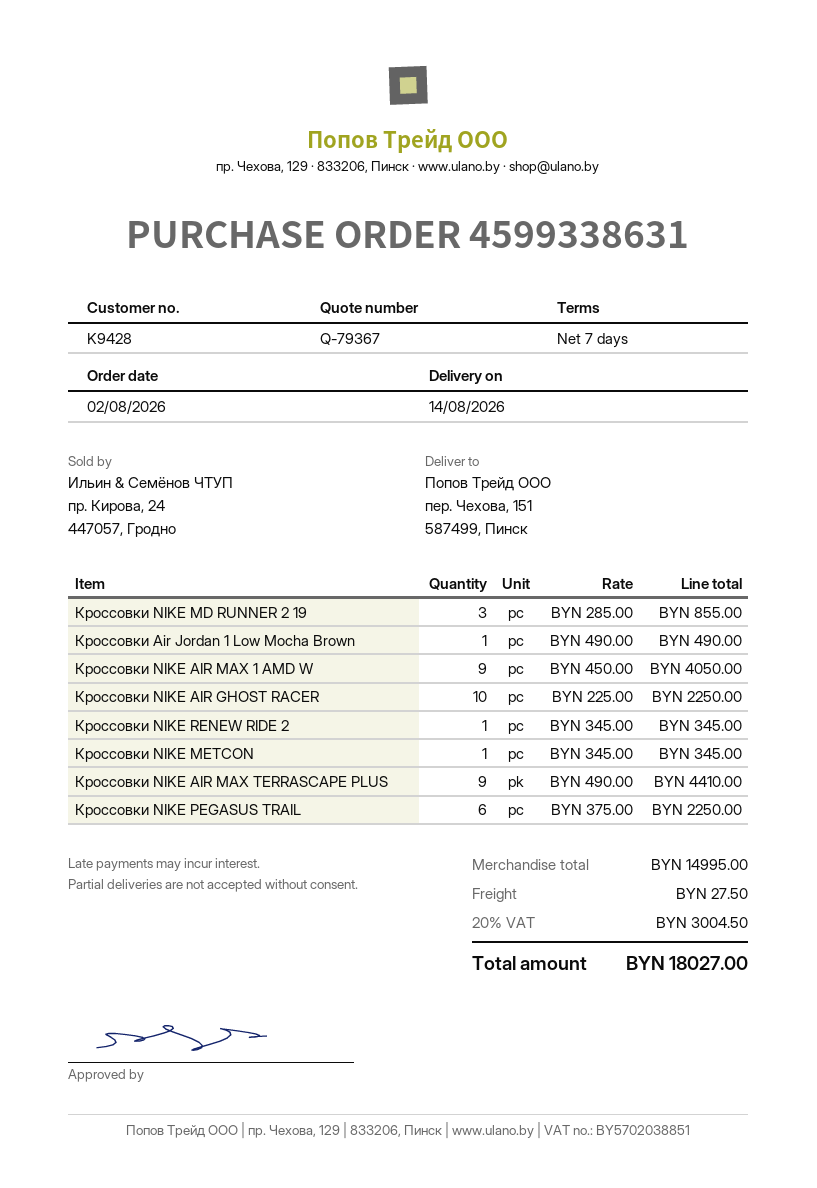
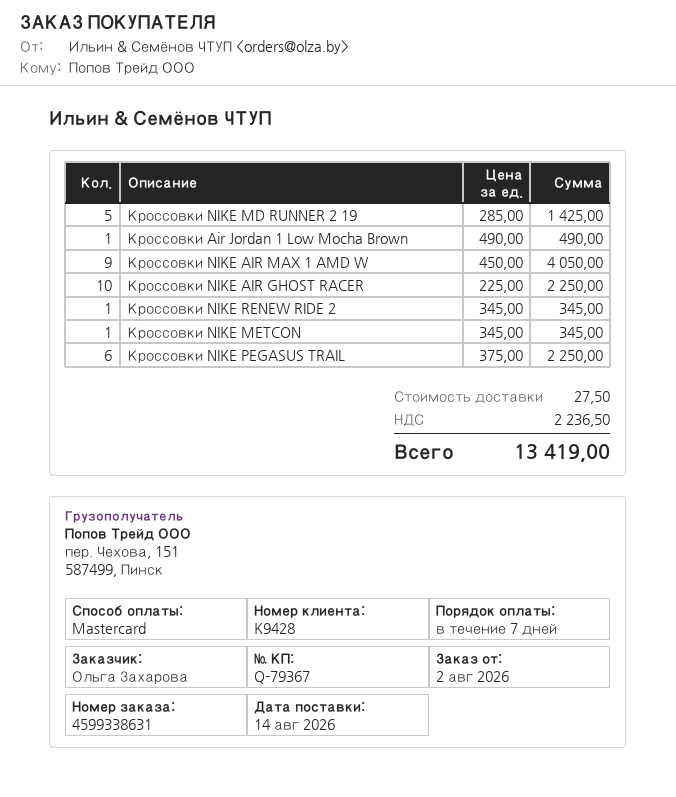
Кроссовки NIKE MD RUNNER 2 19: 3 x 285.00 = 855.00 -> 5 x 285.00 = 1425.00
Кроссовки NIKE AIR MAX TERRASCAPE PLUS: 9 x 490.00 = 4410.00 -> none
tax: 3004.50 -> 2236.50
total: 18027.00 -> 13419.00

